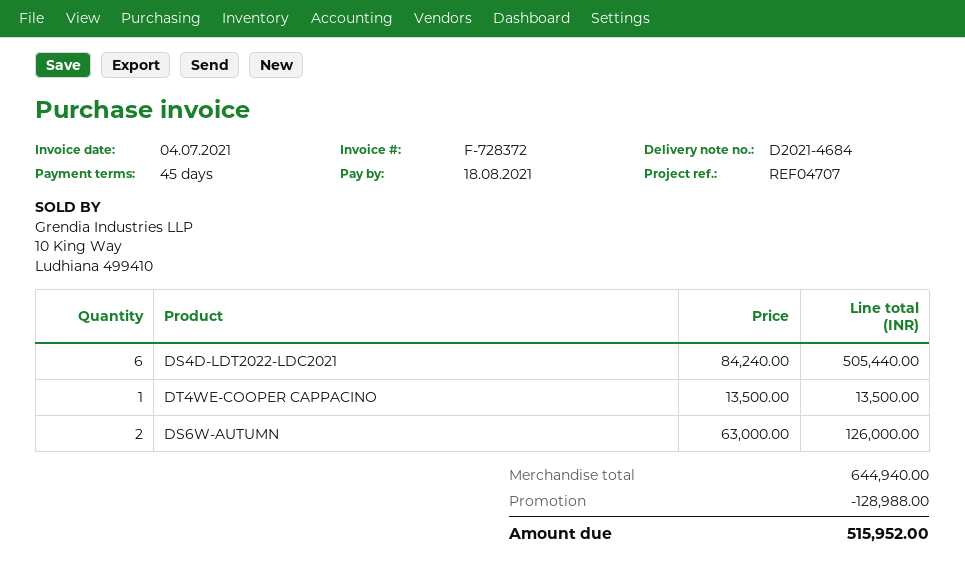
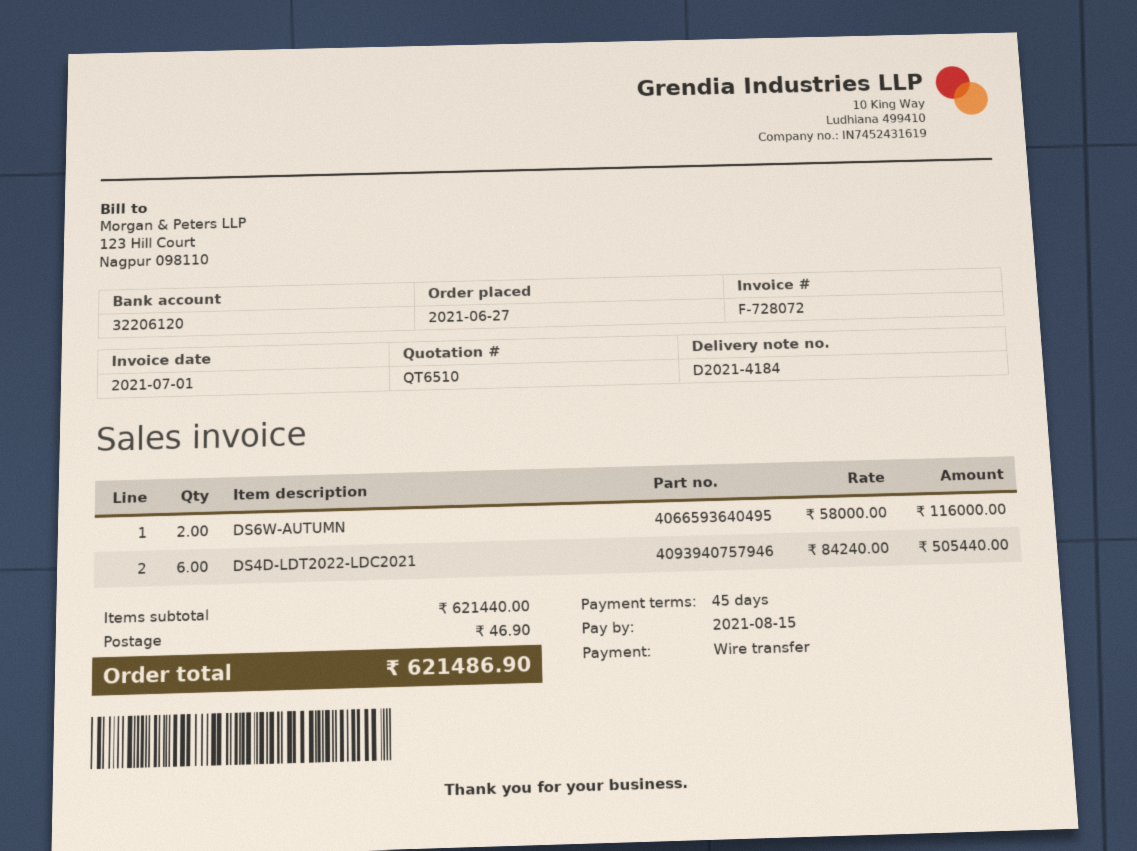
delivery note number: D2021-4684 -> D2021-4184
invoice number: F-728372 -> F-728072
invoice date: 2021-07-04 -> 2021-07-01
due date: 2021-08-18 -> 2021-08-15
DT4WE-COOPER CAPPACINO: 1 x 13500.00 = 13500.00 -> none
DS6W-AUTUMN: 2 x 63000.00 = 126000.00 -> 2 x 58000.00 = 116000.00
subtotal: 644940.00 -> 621440.00
discount: 128988.00 -> none
shipping: none -> 46.90
total: 515952.00 -> 621486.90

